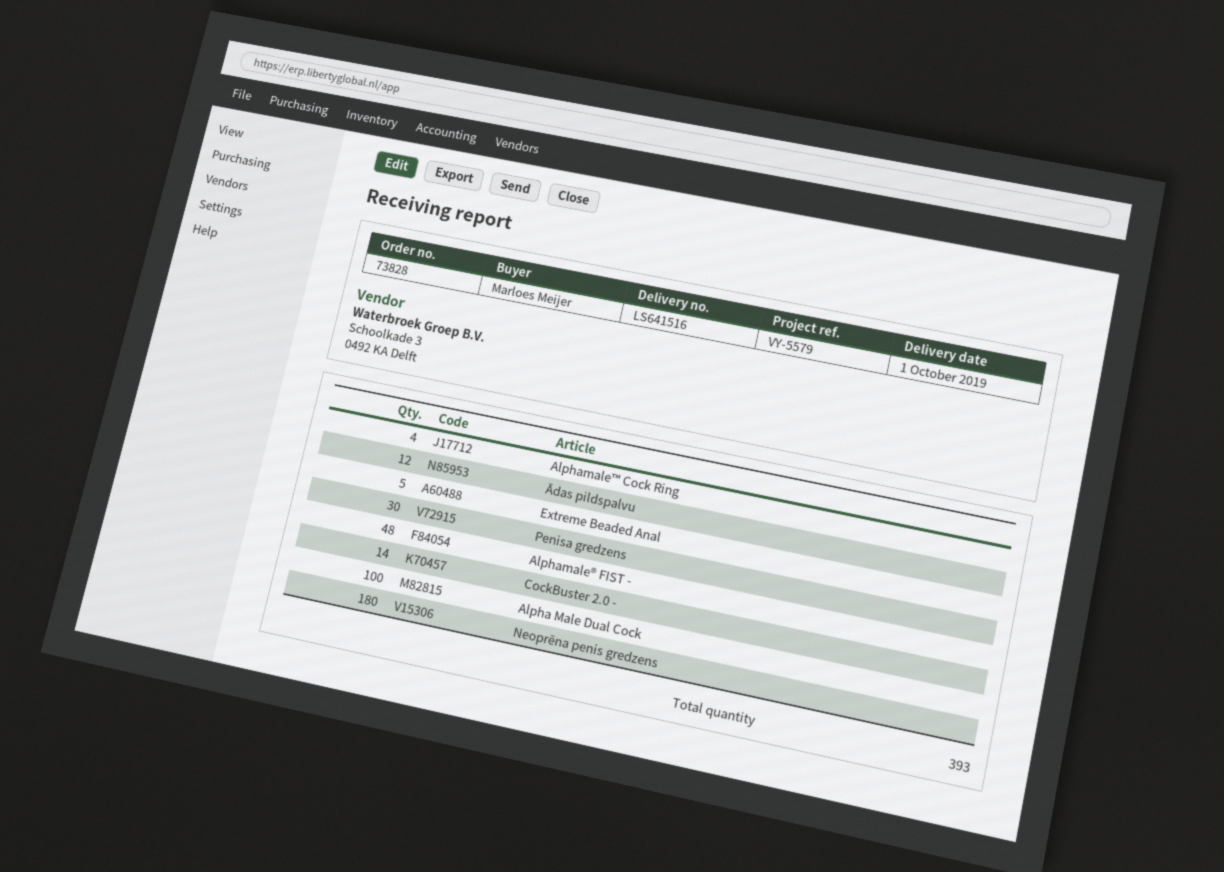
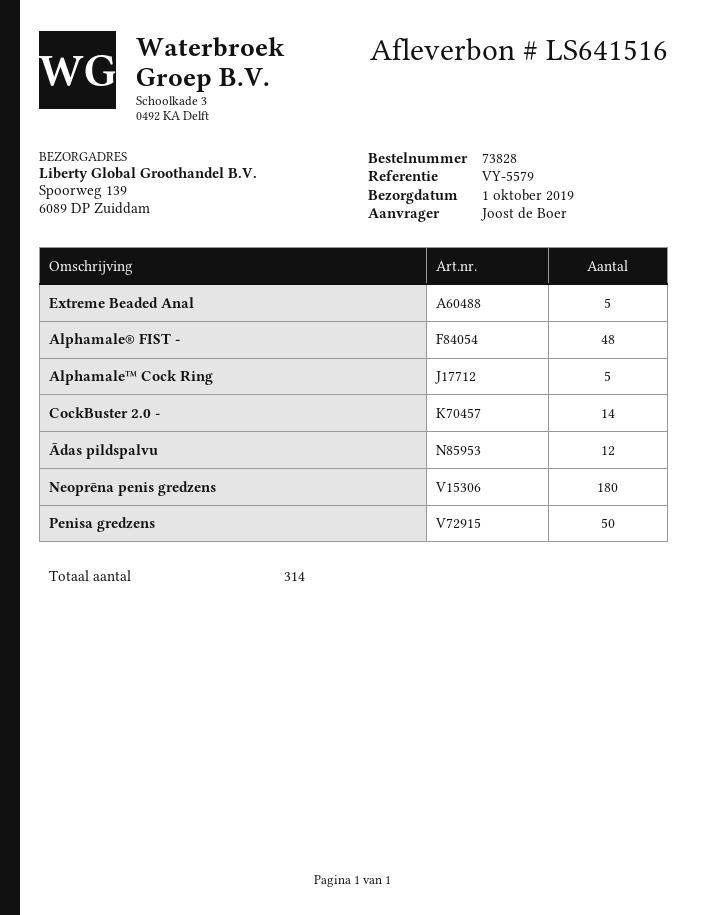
ordered by: Marloes Meijer -> Joost de Boer
Alphamale™ Cock Ring: 4 -> 5
Penisa gredzens: 30 -> 50
Alpha Male Dual Cock: 100 -> none
total quantity: 393 -> 314

